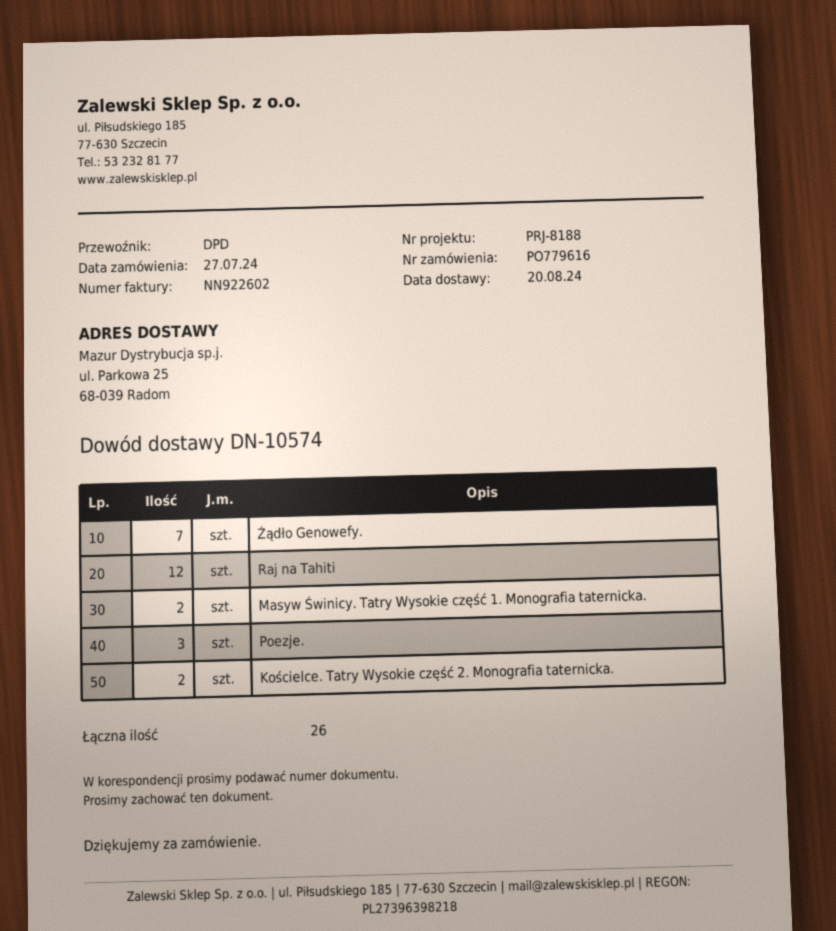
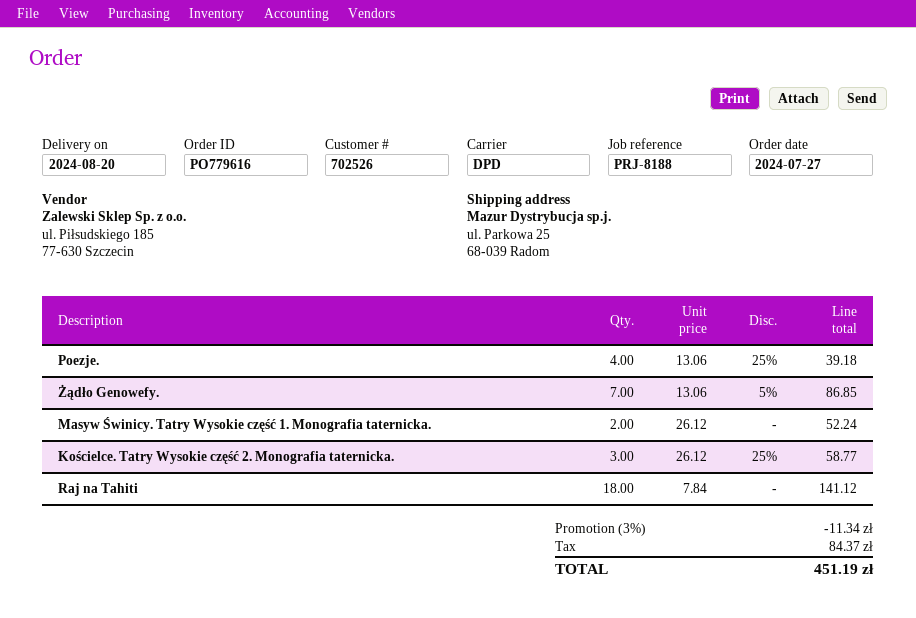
Raj na Tahiti: 12 -> 18
Poezje.: 3 -> 4
Kościelce. Tatry Wysokie część 2. Monografia taternicka.: 2 -> 3

